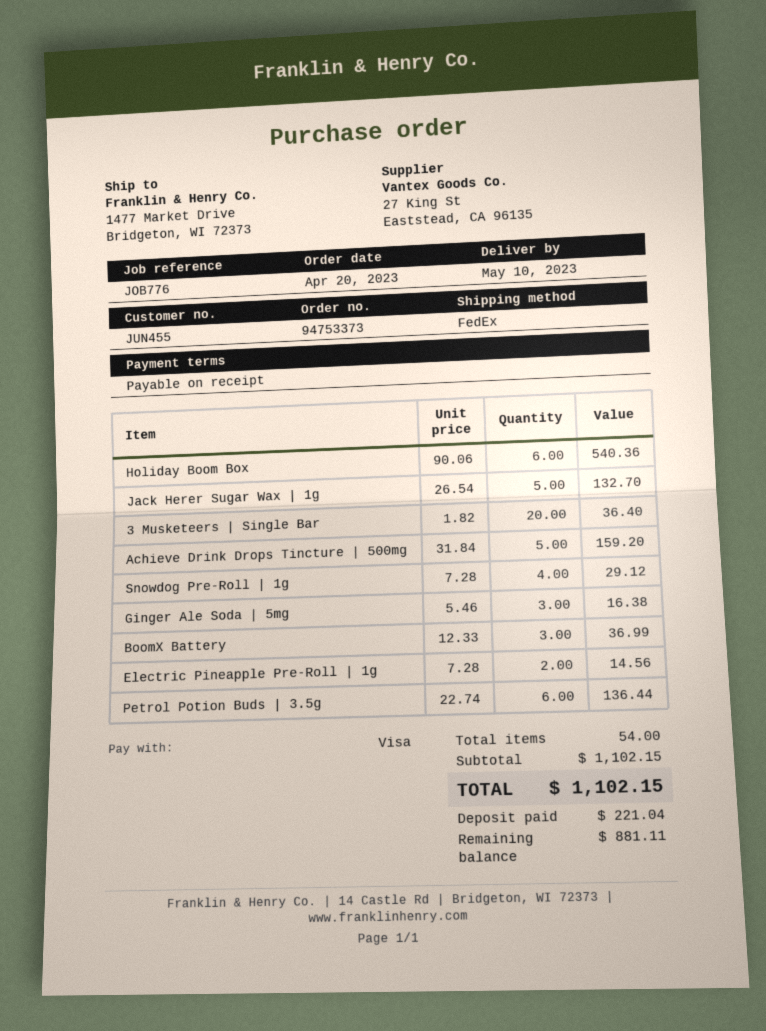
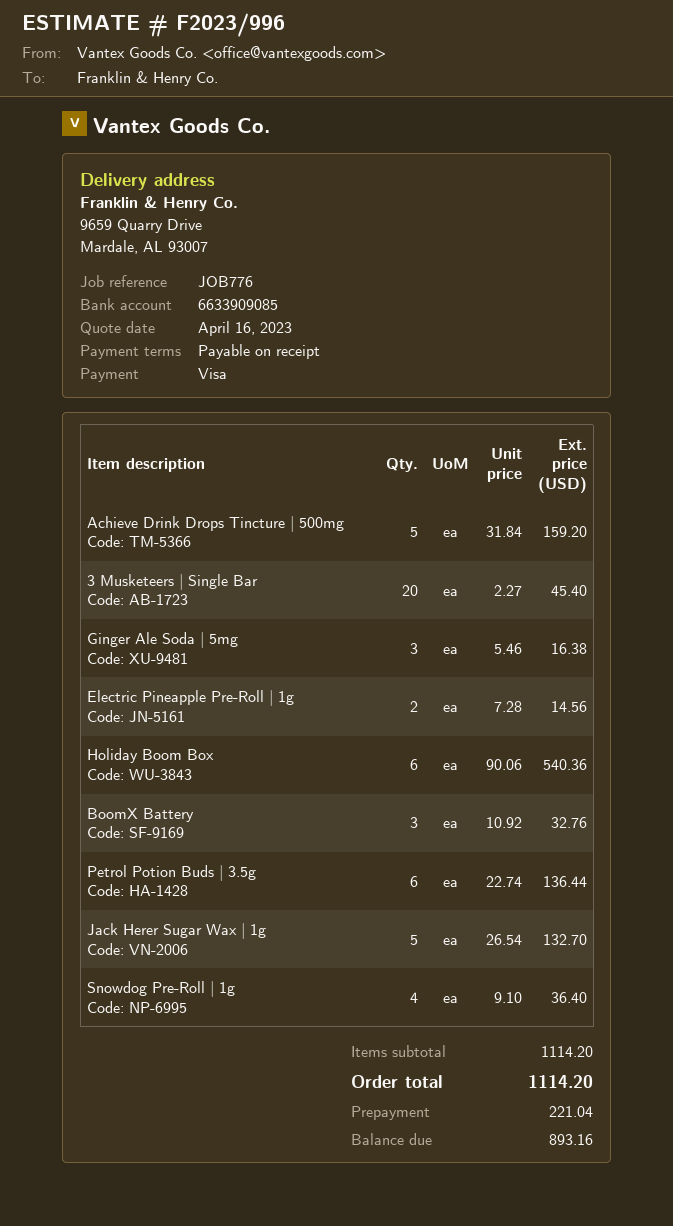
ship to: 1477 Market Drive, Bridgeton, WI 72373 -> 9659 Quarry Drive, Mardale, AL 93007
3 Musketeers | Single Bar: 20 x 1.82 = 36.40 -> 20 x 2.27 = 45.40
Snowdog Pre-Roll | 1g: 4 x 7.28 = 29.12 -> 4 x 9.10 = 36.40
BoomX Battery: 3 x 12.33 = 36.99 -> 3 x 10.92 = 32.76
subtotal: 1102.15 -> 1114.20
total: 1102.15 -> 1114.20
balance: 881.11 -> 893.16

